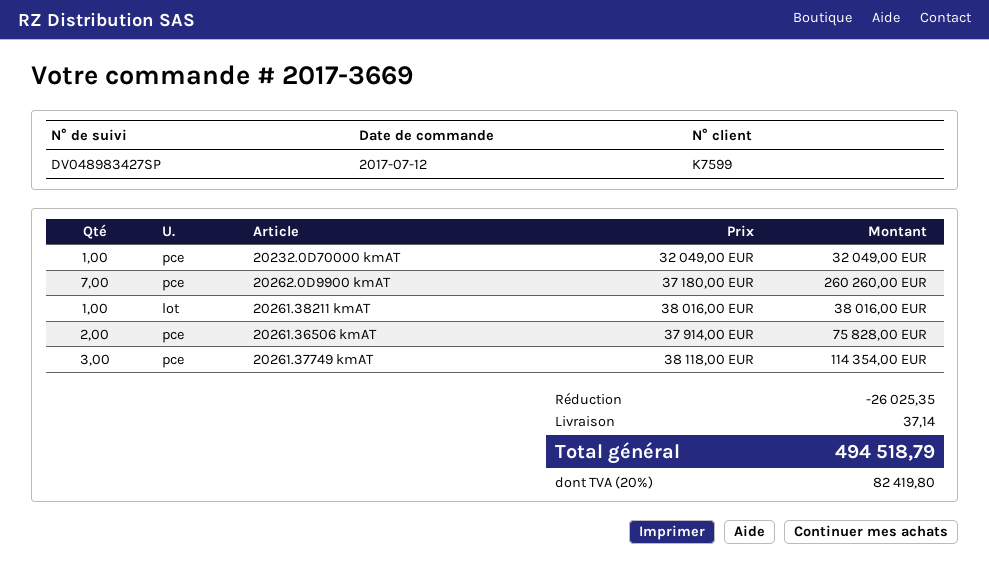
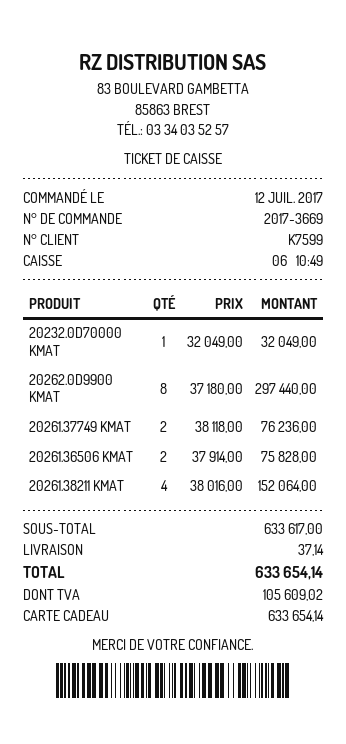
20262.0D9900 kmAT: 7 x 37180.00 = 260260.00 -> 8 x 37180.00 = 297440.00
20261.38211 kmAT: 1 x 38016.00 = 38016.00 -> 4 x 38016.00 = 152064.00
20261.37749 kmAT: 3 x 38118.00 = 114354.00 -> 2 x 38118.00 = 76236.00
discount: 26025.35 -> none
tax: 82419.80 -> 105609.02
total: 494518.79 -> 633654.14

